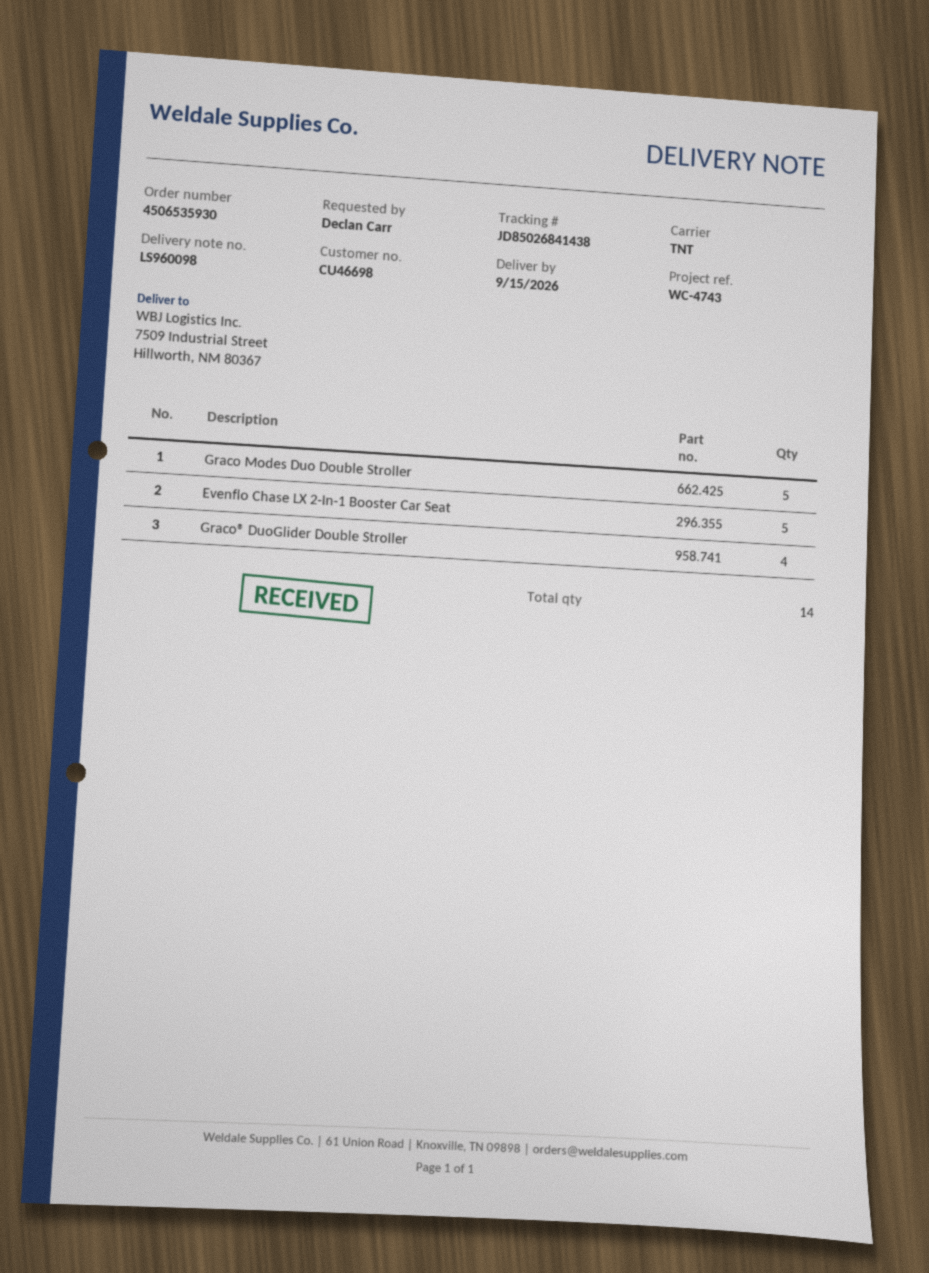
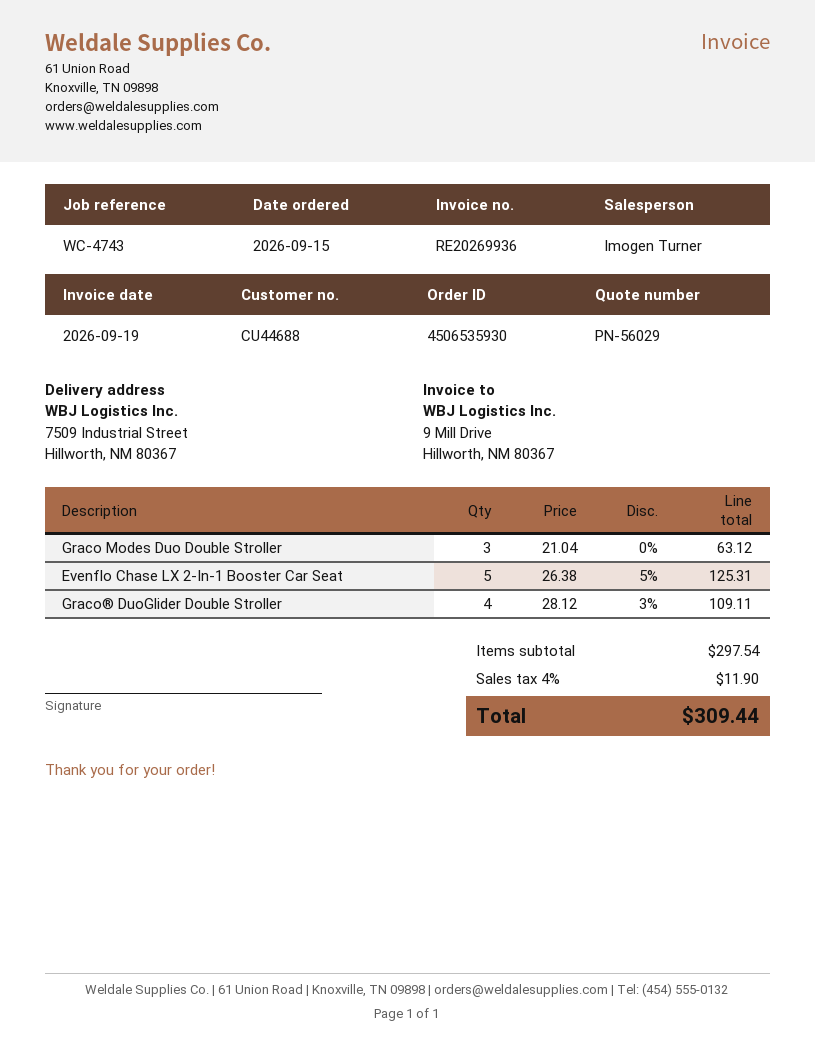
customer number: CU46698 -> CU44688
Graco Modes Duo Double Stroller: 5 -> 3

